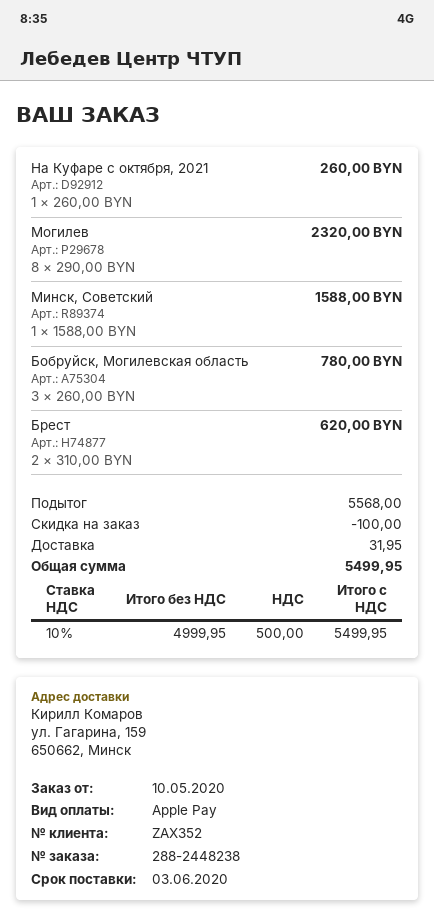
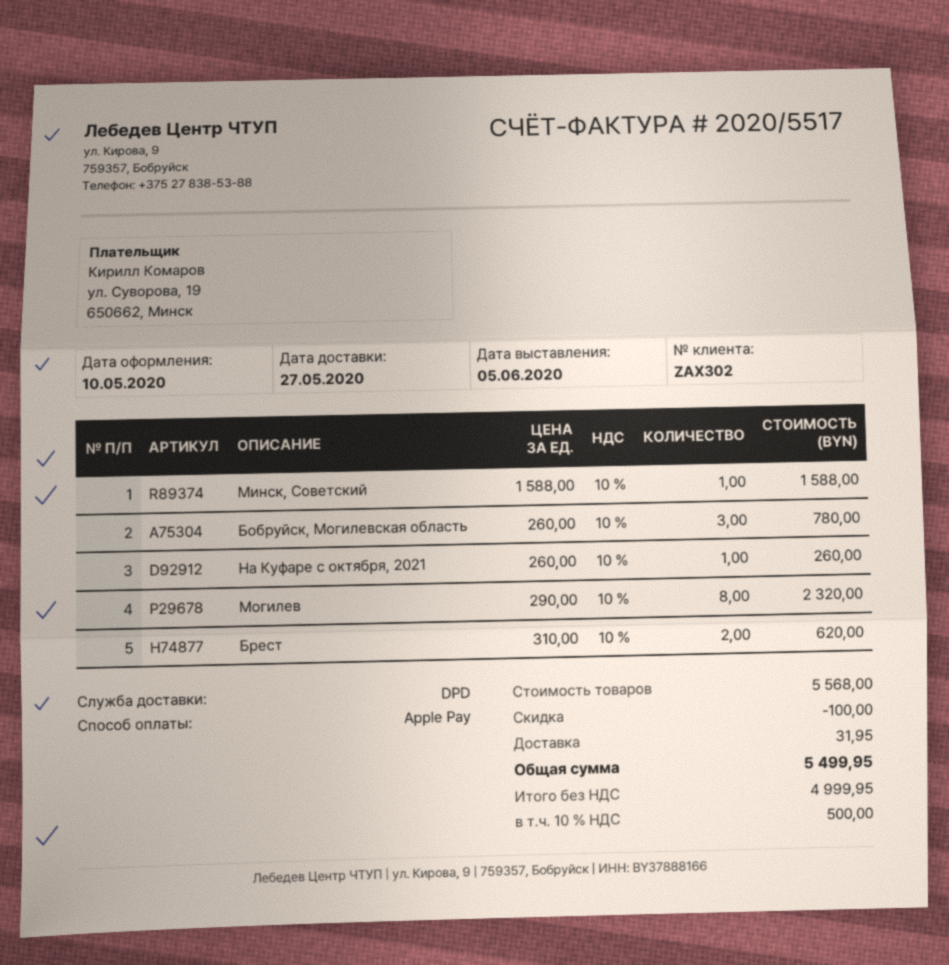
delivery date: 2020-06-03 -> 2020-05-27
customer number: ZAX352 -> ZAX302

